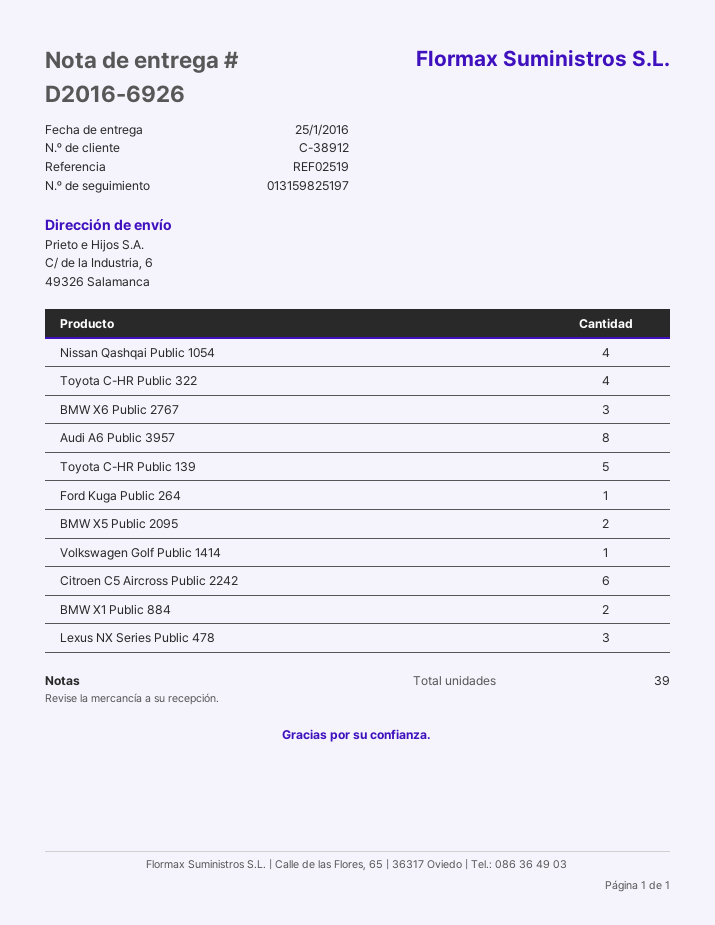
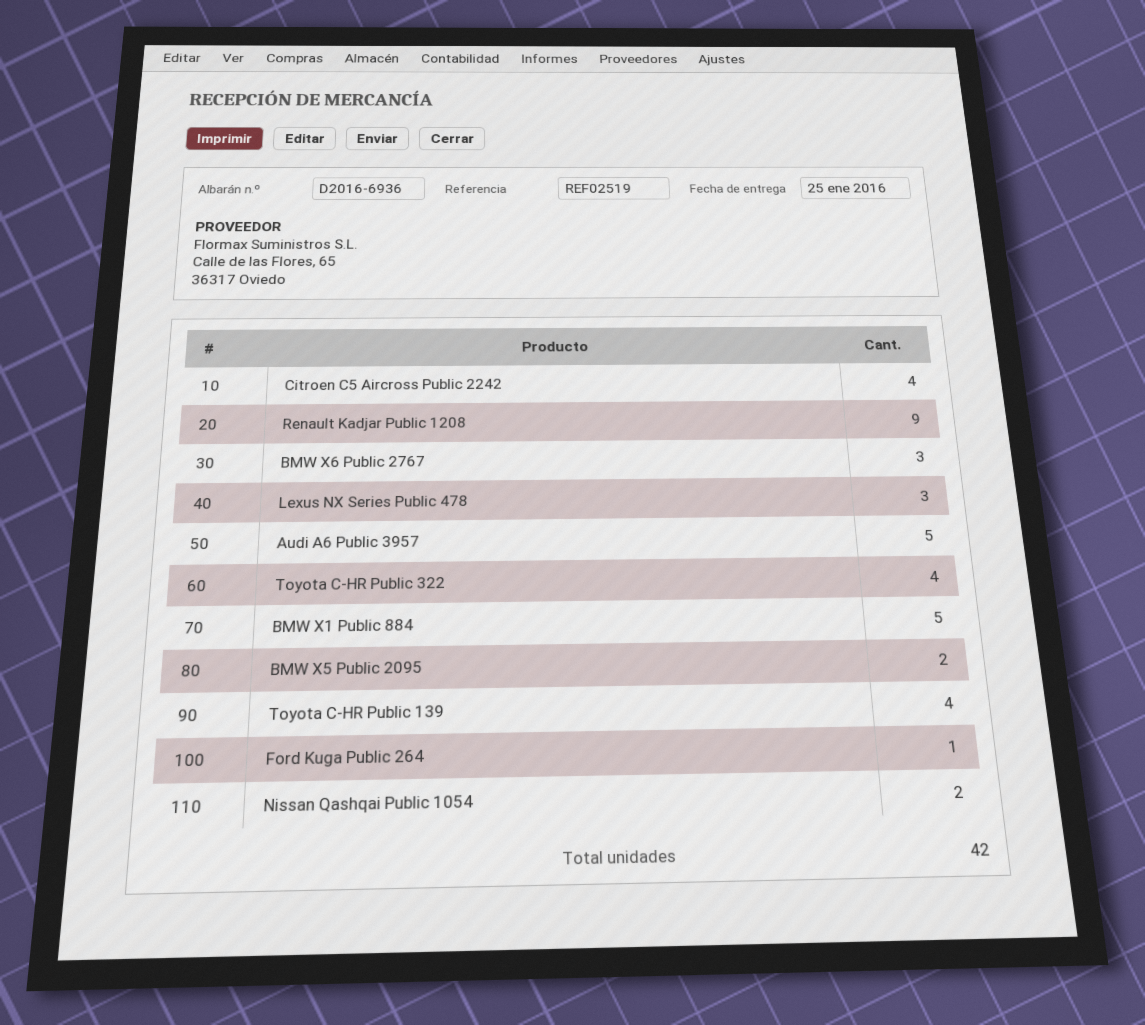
delivery note number: D2016-6926 -> D2016-6936
Nissan Qashqai Public 1054: 4 -> 2
Audi A6 Public 3957: 8 -> 5
Toyota C-HR Public 139: 5 -> 4
Volkswagen Golf Public 1414: 1 -> none
Citroen C5 Aircross Public 2242: 6 -> 4
BMW X1 Public 884: 2 -> 5
Renault Kadjar Public 1208: none -> 9
total quantity: 39 -> 42

